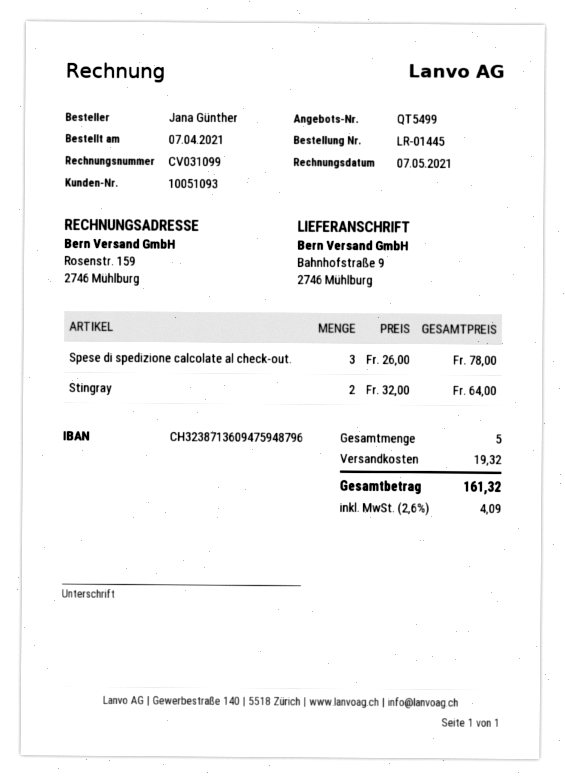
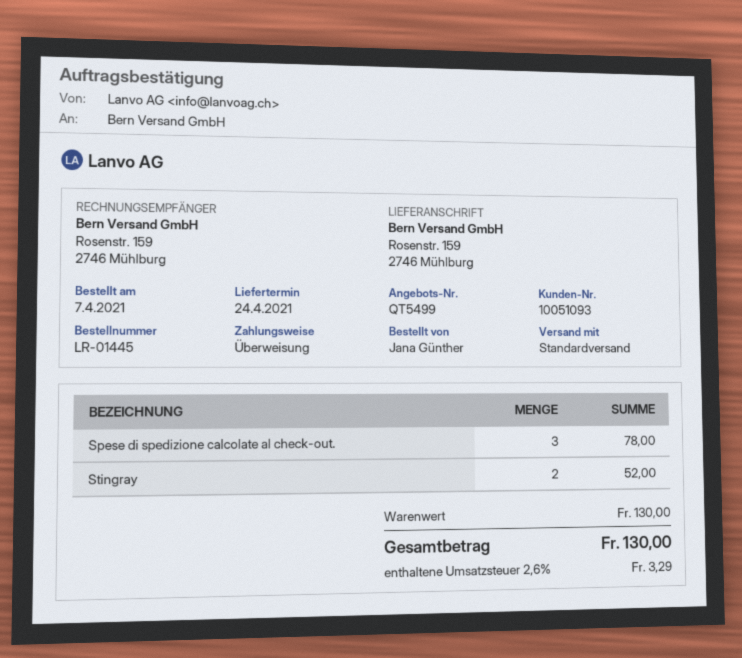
ship to: Bahnhofstraße 9, 2746 Mühlburg -> Rosenstr. 159, 2746 Mühlburg
Stingray: 2 for 64.00 -> 2 for 52.00
shipping: 19.32 -> none
tax: 2.6% = 4.09 -> 2.6% = 3.29
total: 161.32 -> 130.00

